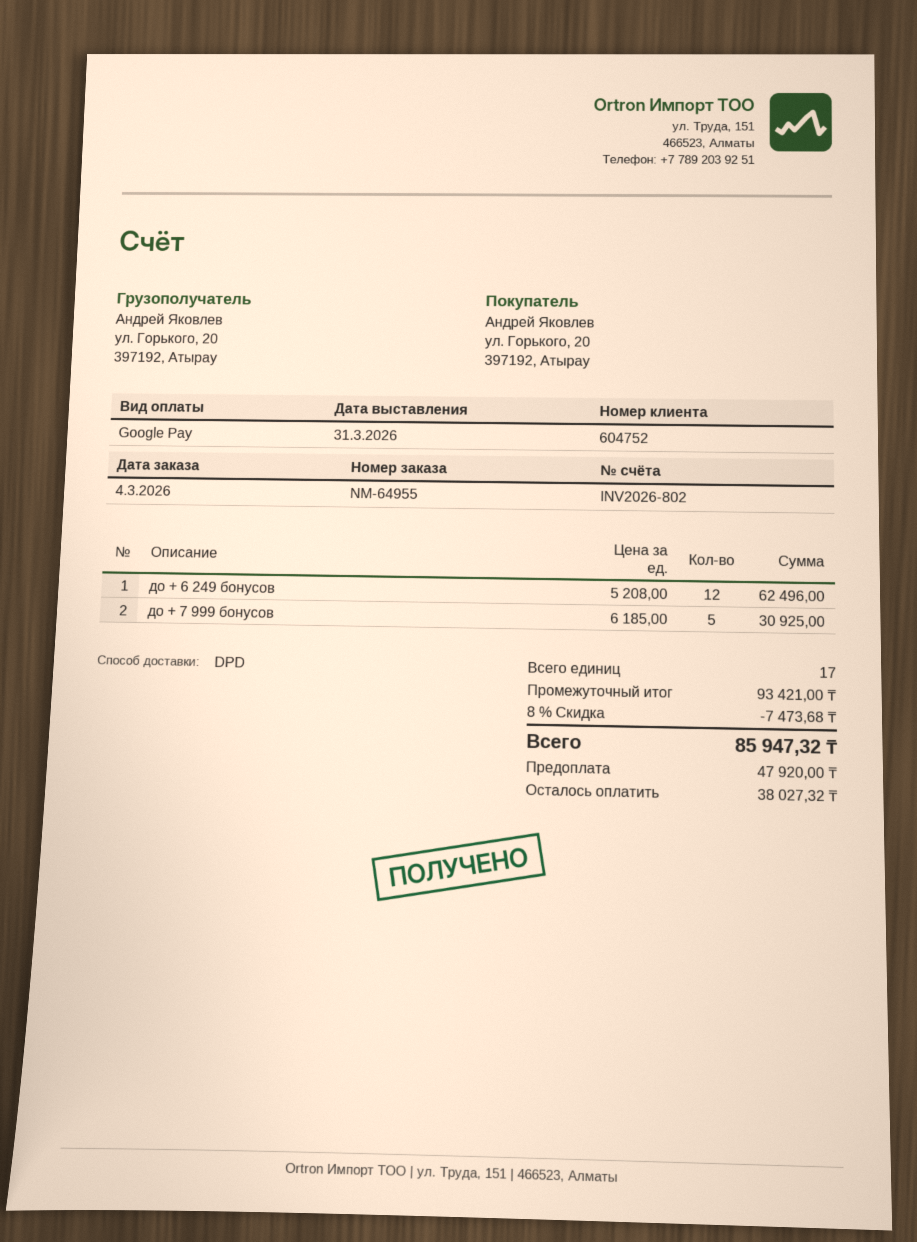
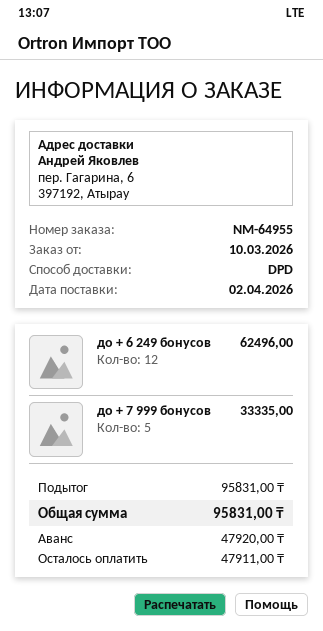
order date: 2026-03-04 -> 2026-03-10
ship to: ул. Горького, 20, 397192, Атырау -> пер. Гагарина, 6, 397192, Атырау
до + 7 999 бонусов: 5 for 30925.00 -> 5 for 33335.00
subtotal: 93421.00 -> 95831.00
discount: 8% = 7473.68 -> none
total: 85947.32 -> 95831.00
balance: 38027.32 -> 47911.00

